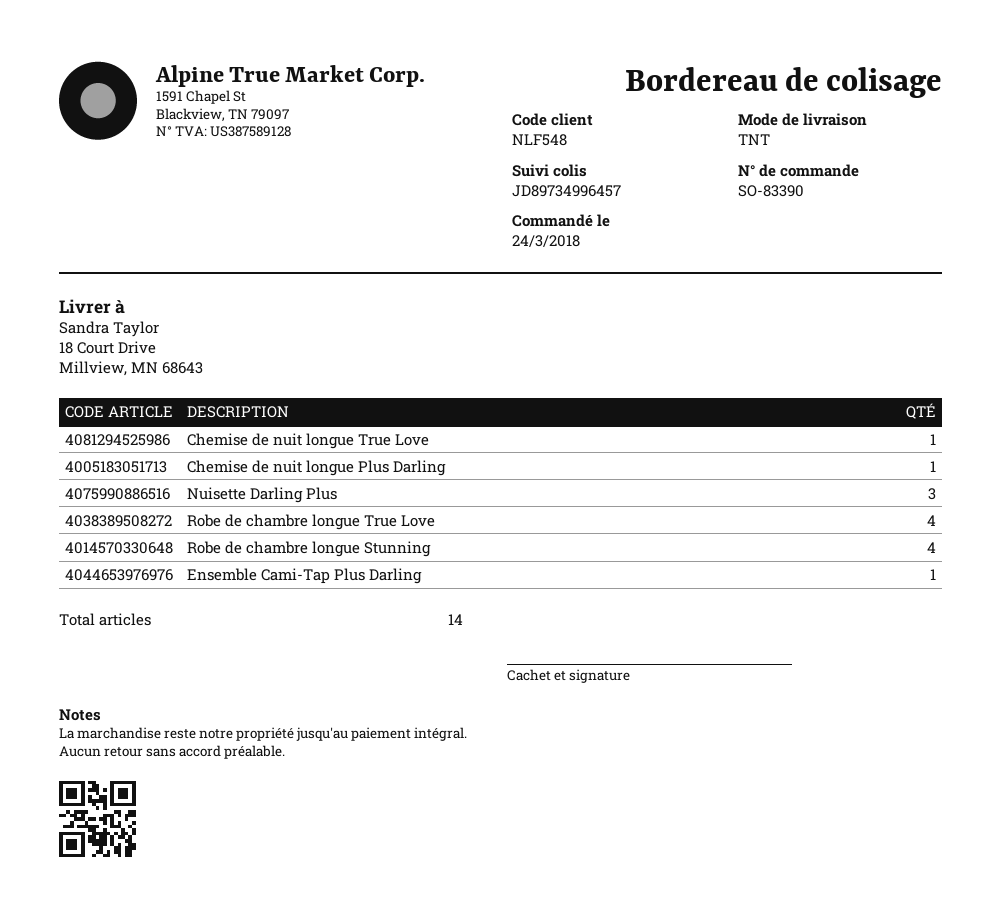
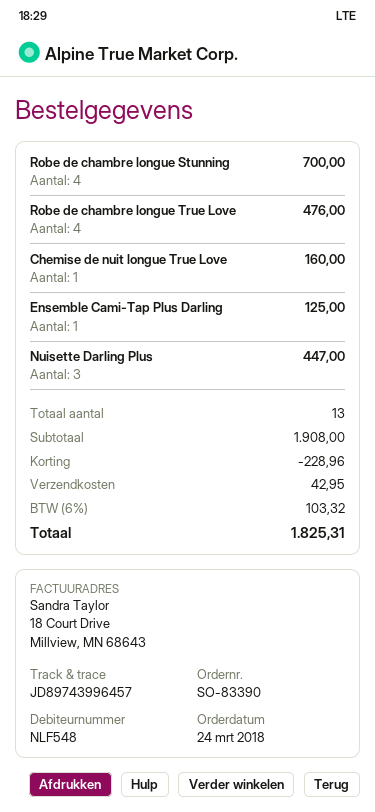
tracking number: JD89734996457 -> JD89743996457
Chemise de nuit longue Plus Darling: 1 -> none
total quantity: 14 -> 13

